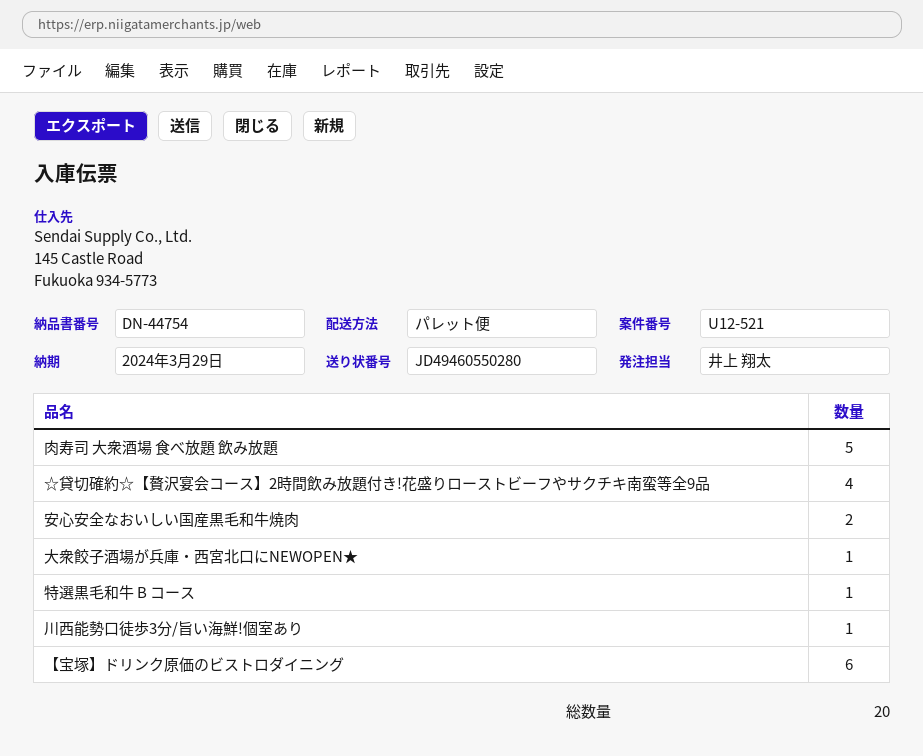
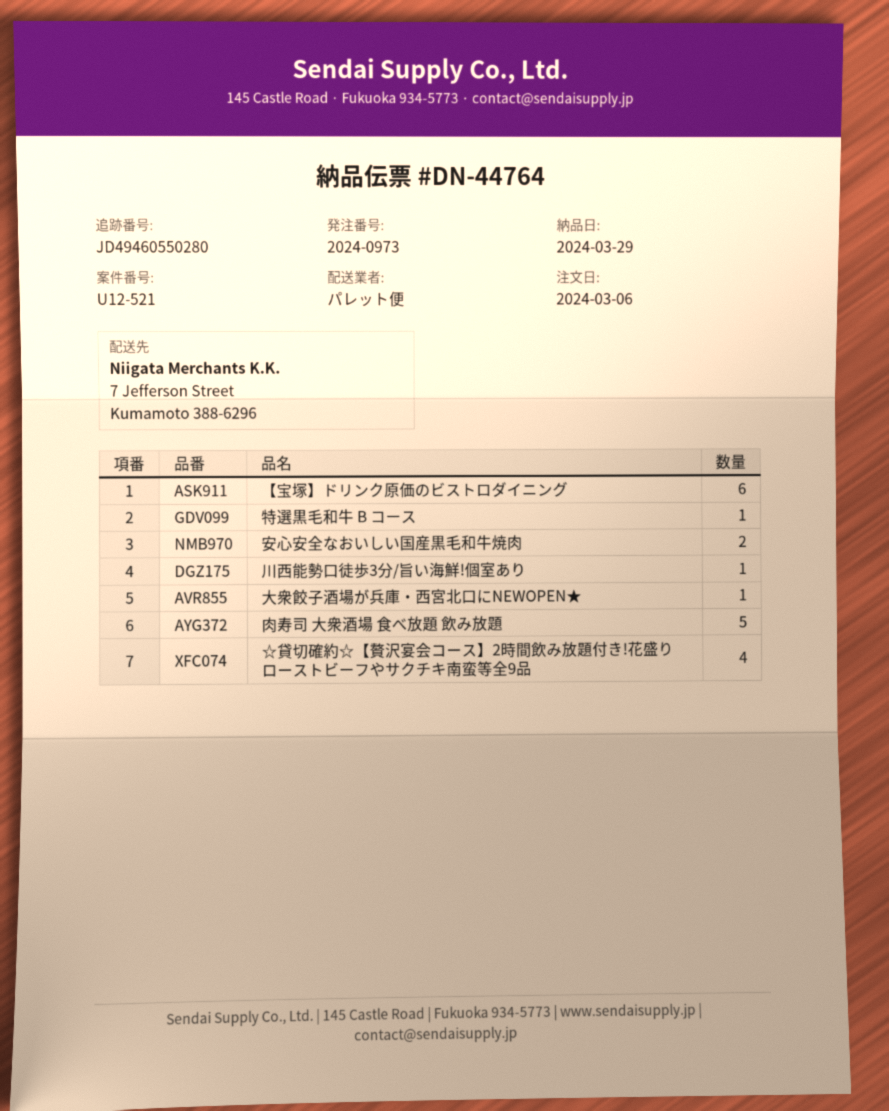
delivery note number: DN-44754 -> DN-44764

